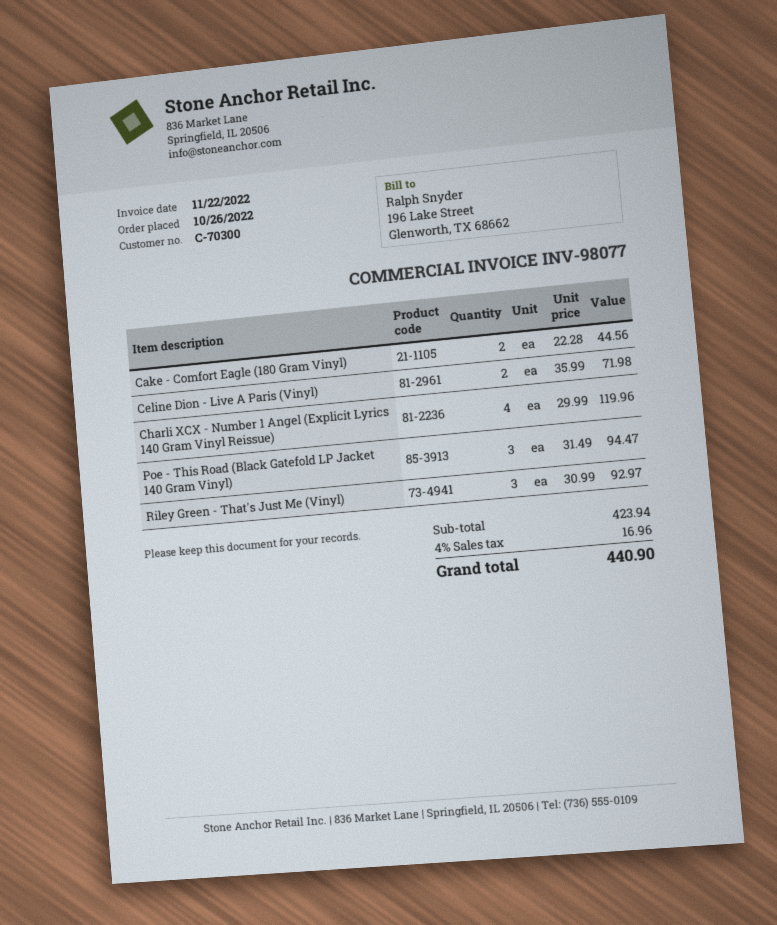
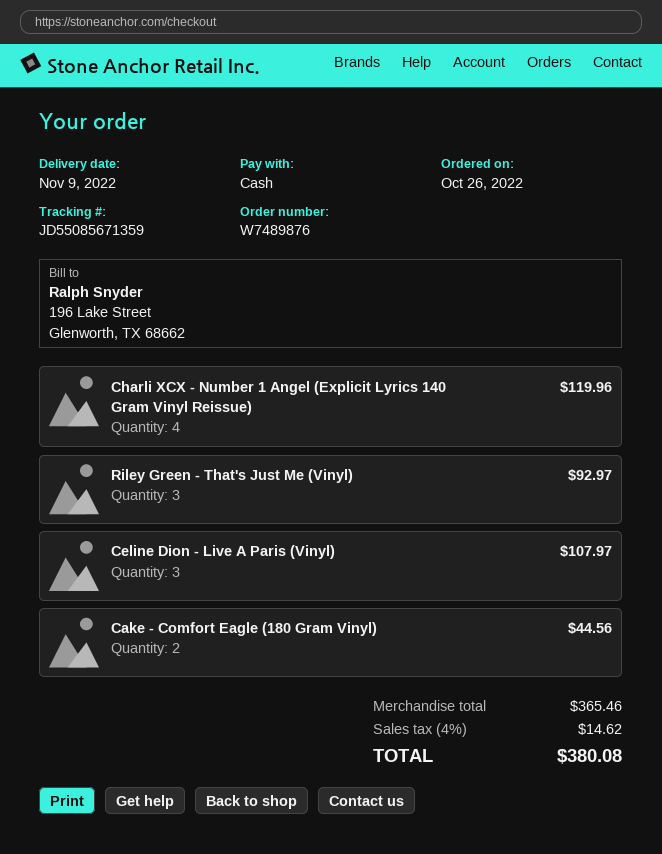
Celine Dion - Live A Paris (Vinyl): 2 for 71.98 -> 3 for 107.97
Poe - This Road (Black Gatefold LP Jacket 140 Gram Vinyl): 3 for 94.47 -> none
subtotal: 423.94 -> 365.46
tax: 4% = 16.96 -> 4% = 14.62
total: 440.90 -> 380.08

